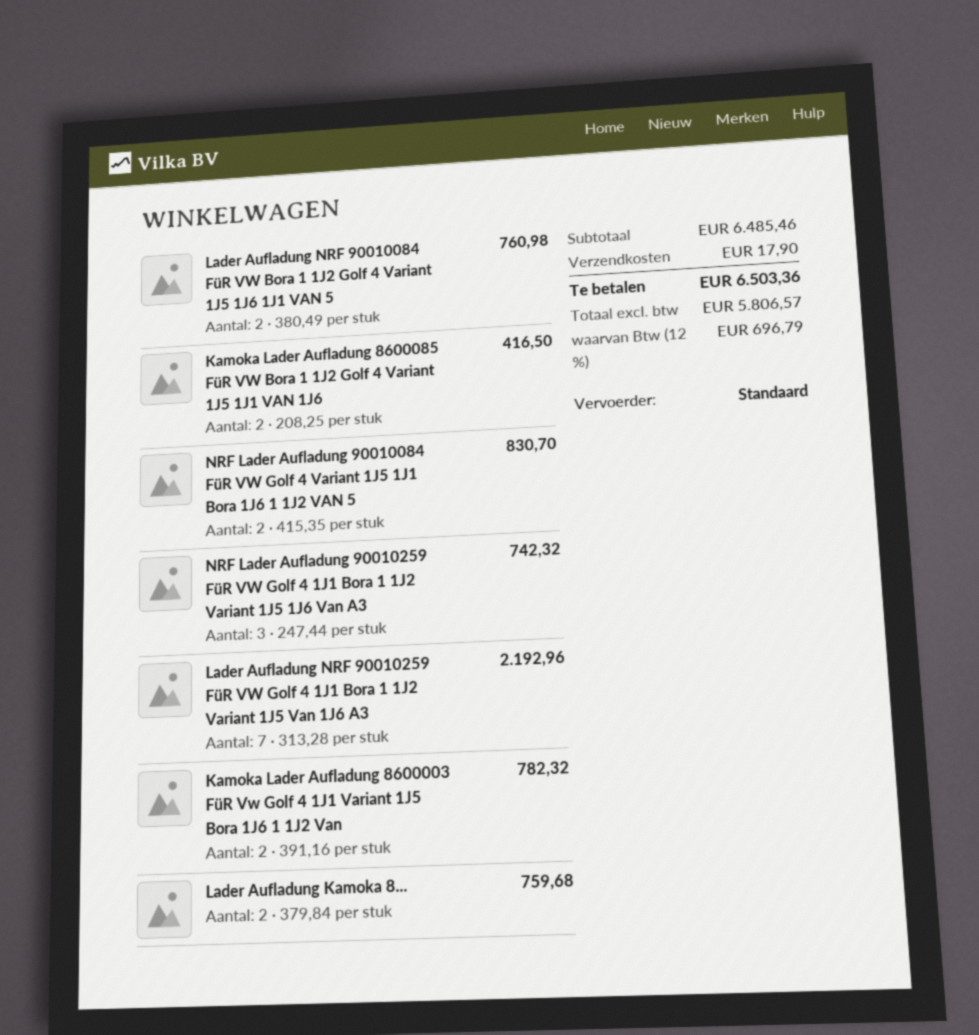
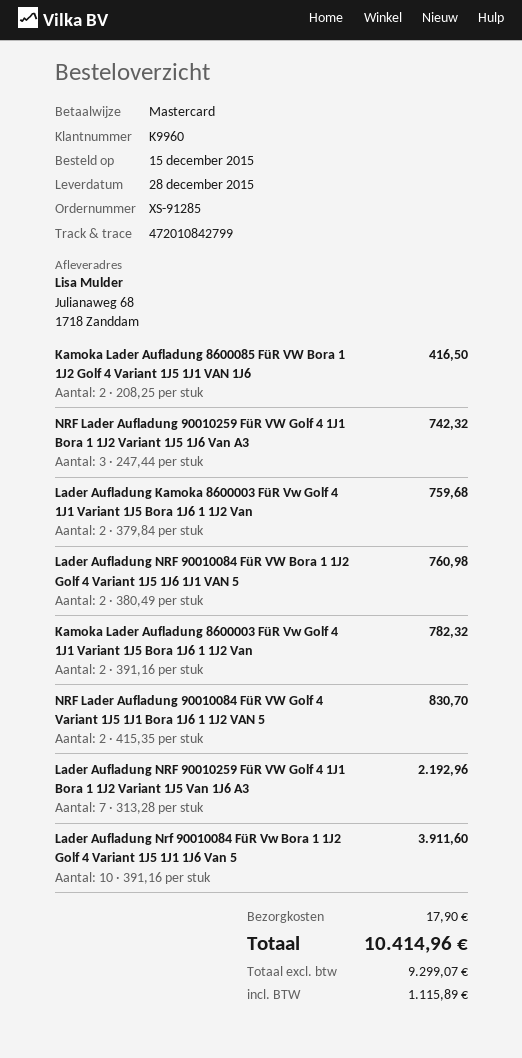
Lader Aufladung Nrf 90010084 FüR Vw Bora 1 1J2 Golf 4 Variant 1J5 1J1 1J6 Van 5: none -> 10 x 391.16 = 3911.60
net: 5806.57 -> 9299.07
tax: 696.79 -> 1115.89
total: 6503.36 -> 10414.96

